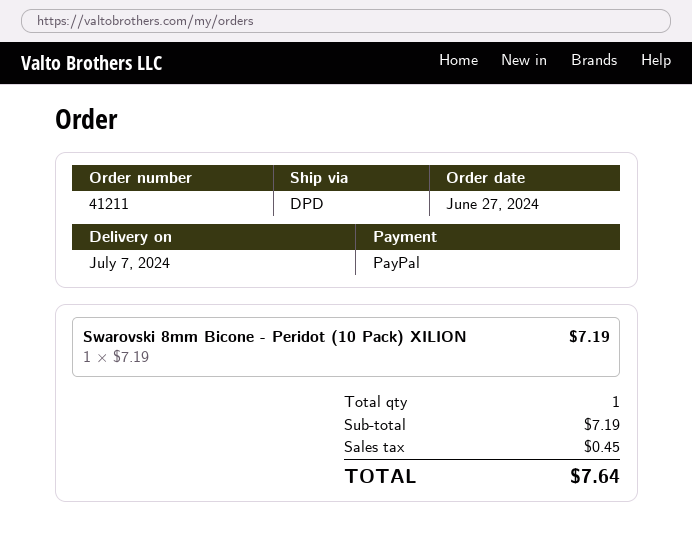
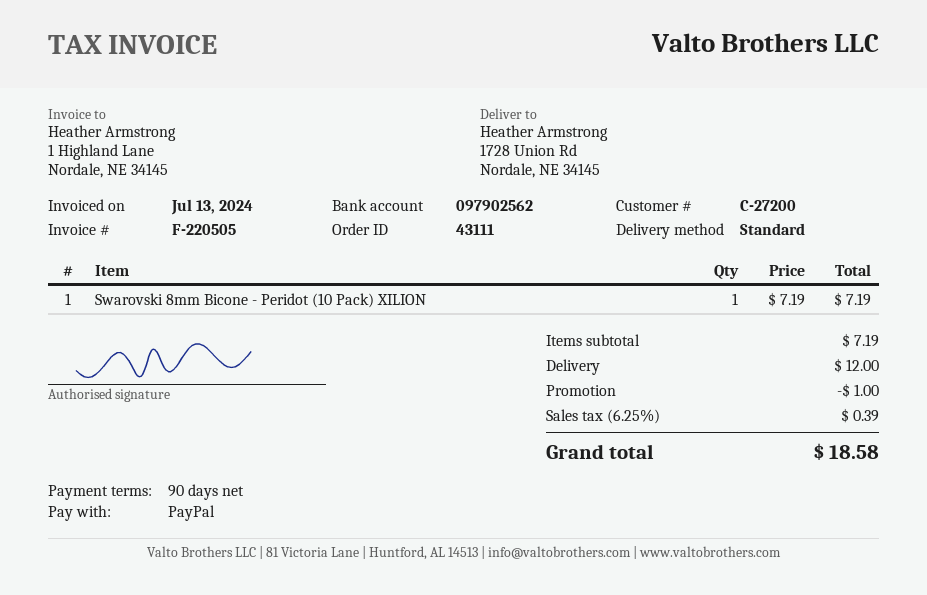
order number: 41211 -> 43111
shipping method: DPD -> standard
discount: none -> 1.00
shipping: none -> 12.00
tax: 0.45 -> 0.39
total: 7.64 -> 18.58

